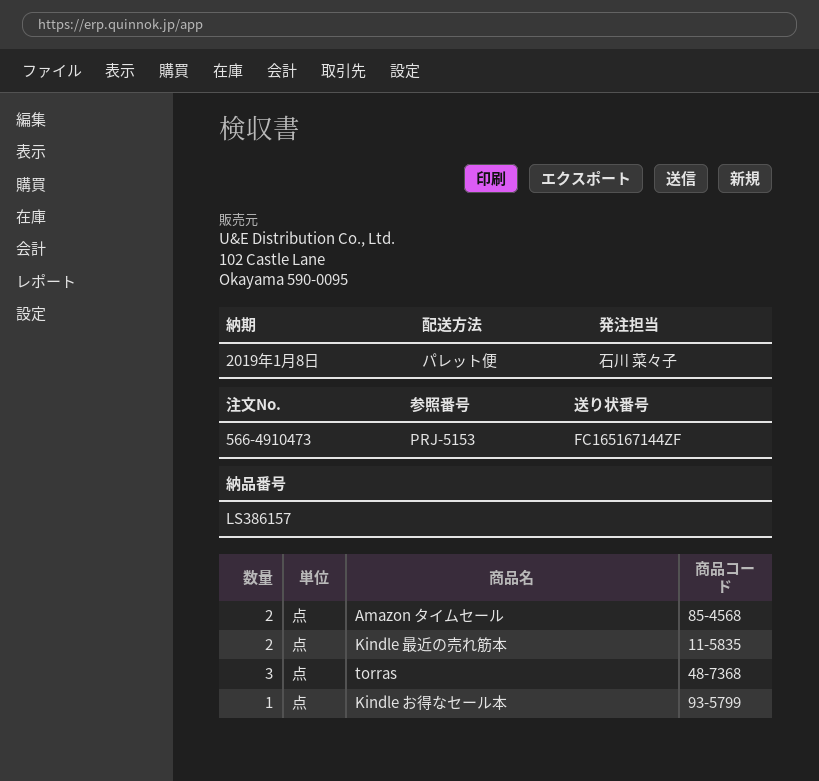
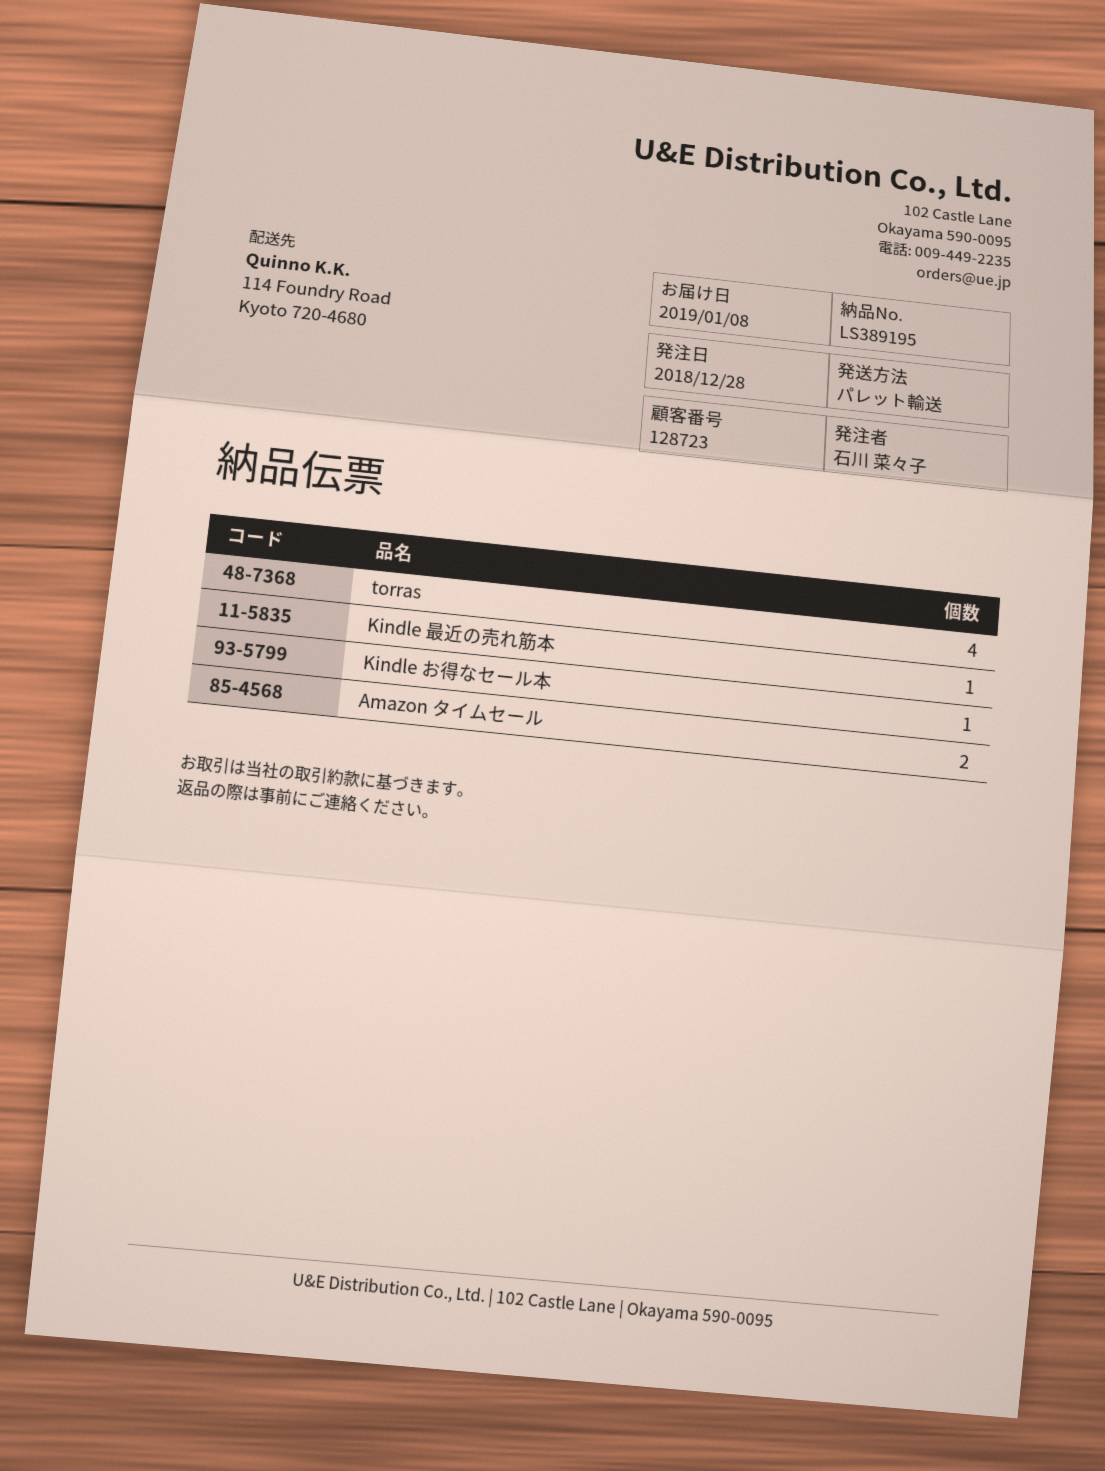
delivery note number: LS386157 -> LS389195
Kindle 最近の売れ筋本: 2 -> 1
torras: 3 -> 4

